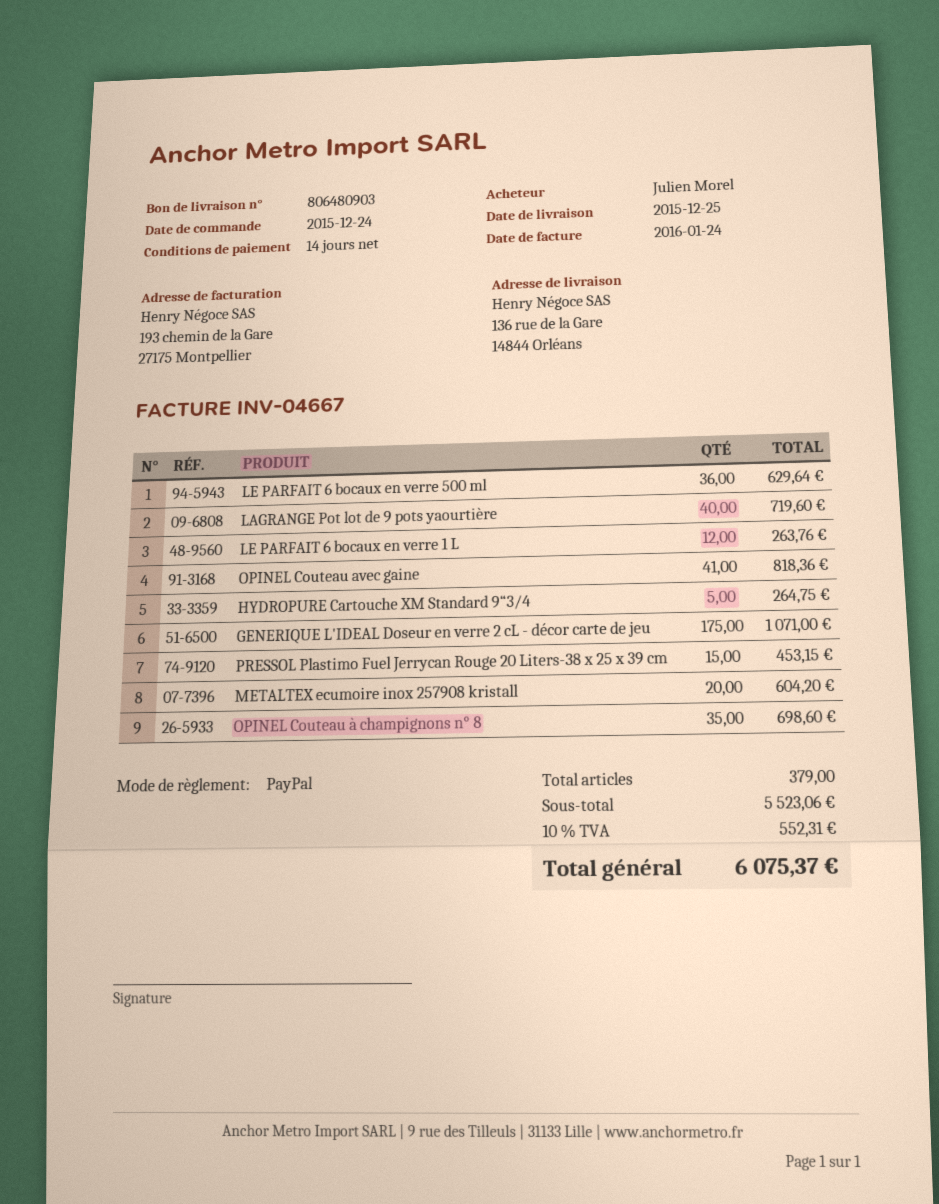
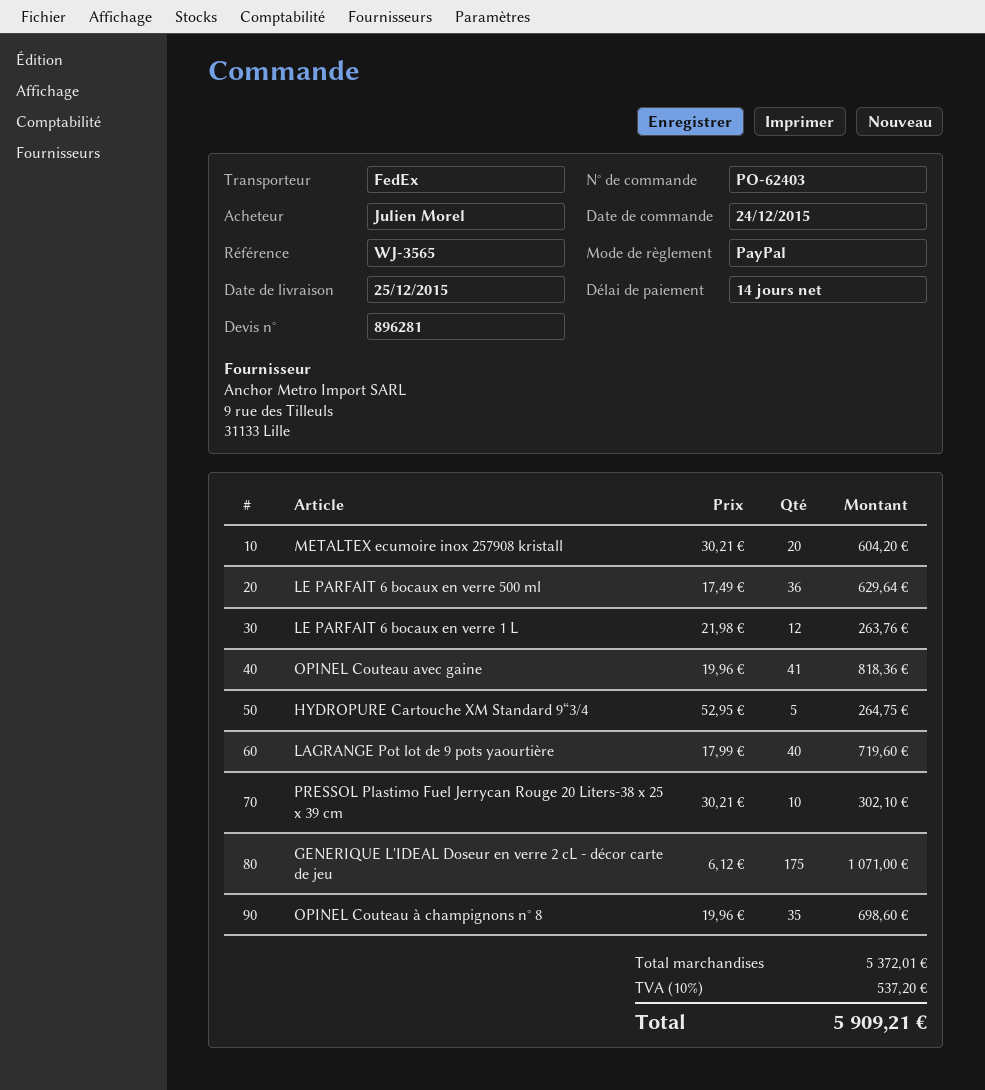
PRESSOL Plastimo Fuel Jerrycan Rouge 20 Liters-38 x 25 x 39 cm: 15 for 453.15 -> 10 for 302.10
subtotal: 5523.06 -> 5372.01
tax: 10% = 552.31 -> 10% = 537.20
total: 6075.37 -> 5909.21

